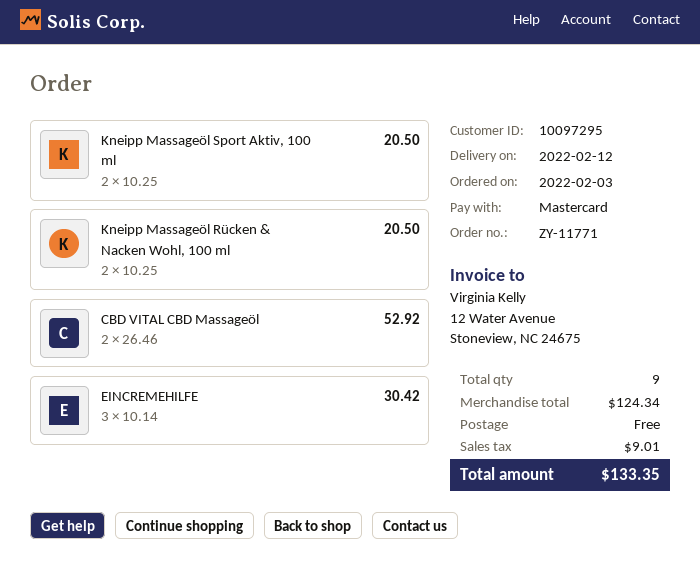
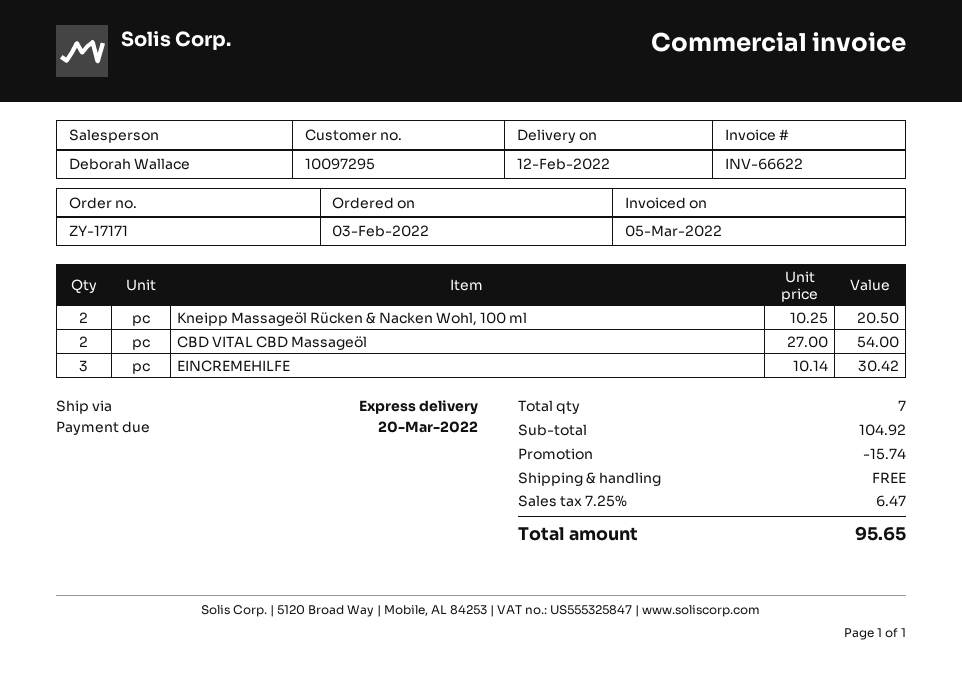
order number: ZY-11771 -> ZY-17171
Kneipp Massageöl Sport Aktiv, 100 ml: 2 x 10.25 = 20.50 -> none
CBD VITAL CBD Massageöl: 2 x 26.46 = 52.92 -> 2 x 27.00 = 54.00
total quantity: 9 -> 7
subtotal: 124.34 -> 104.92
discount: none -> 15.74
tax: 9.01 -> 6.47
total: 133.35 -> 95.65

